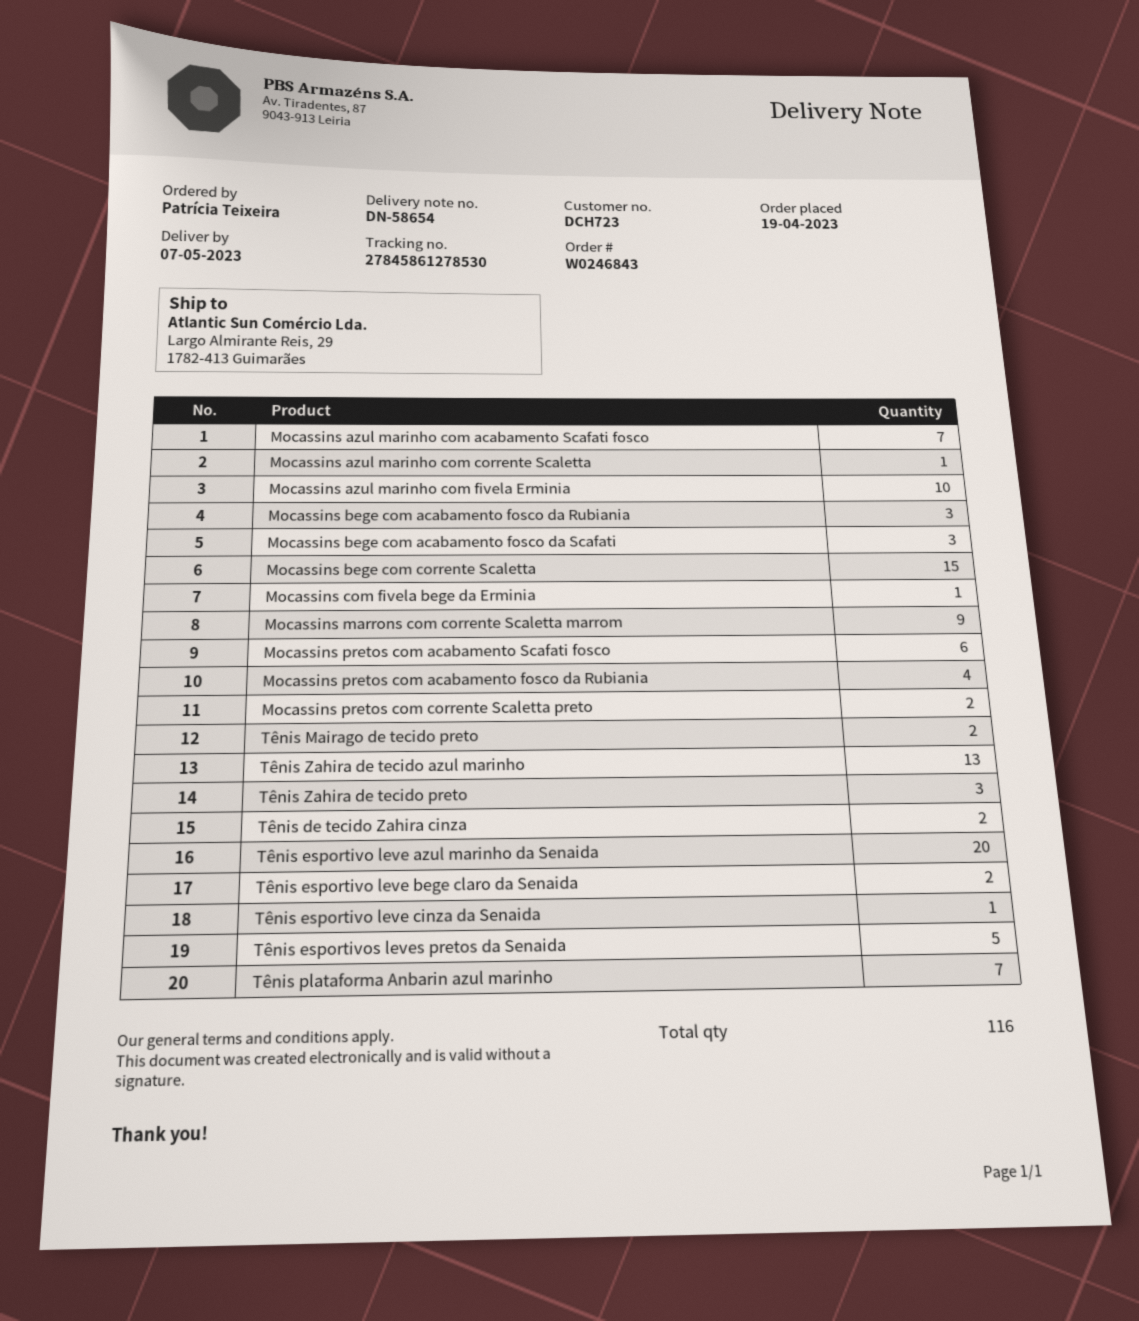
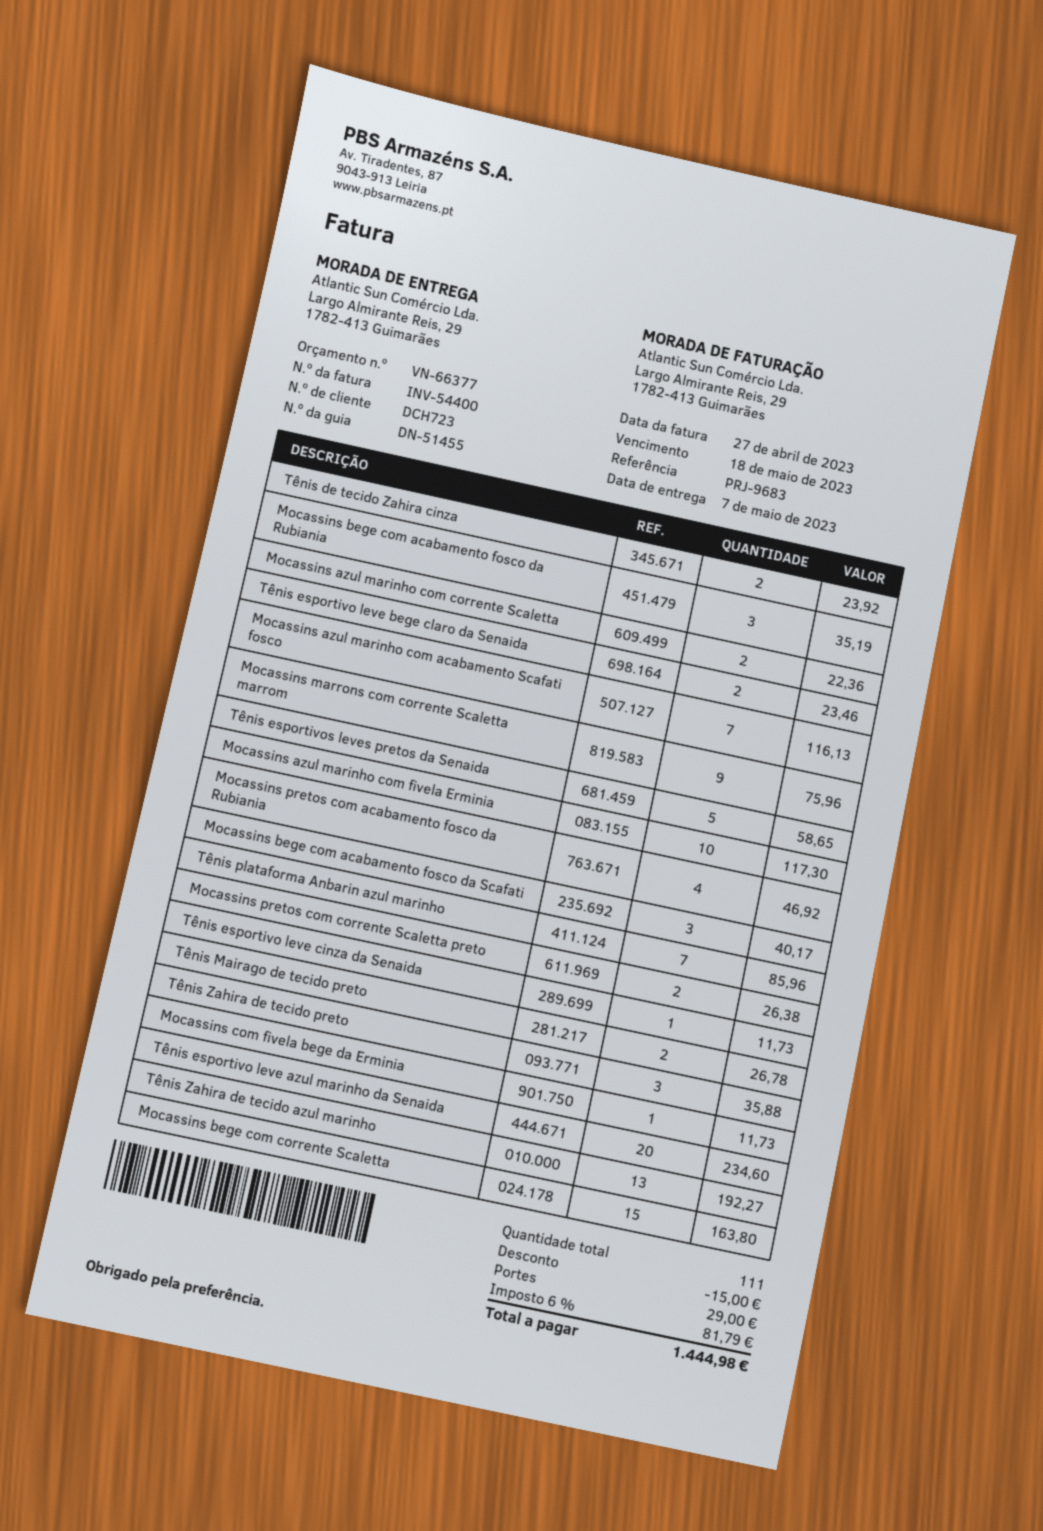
delivery note number: DN-58654 -> DN-51455
Mocassins azul marinho com corrente Scaletta: 1 -> 2
Mocassins pretos com acabamento Scafati fosco: 6 -> none
total quantity: 116 -> 111

